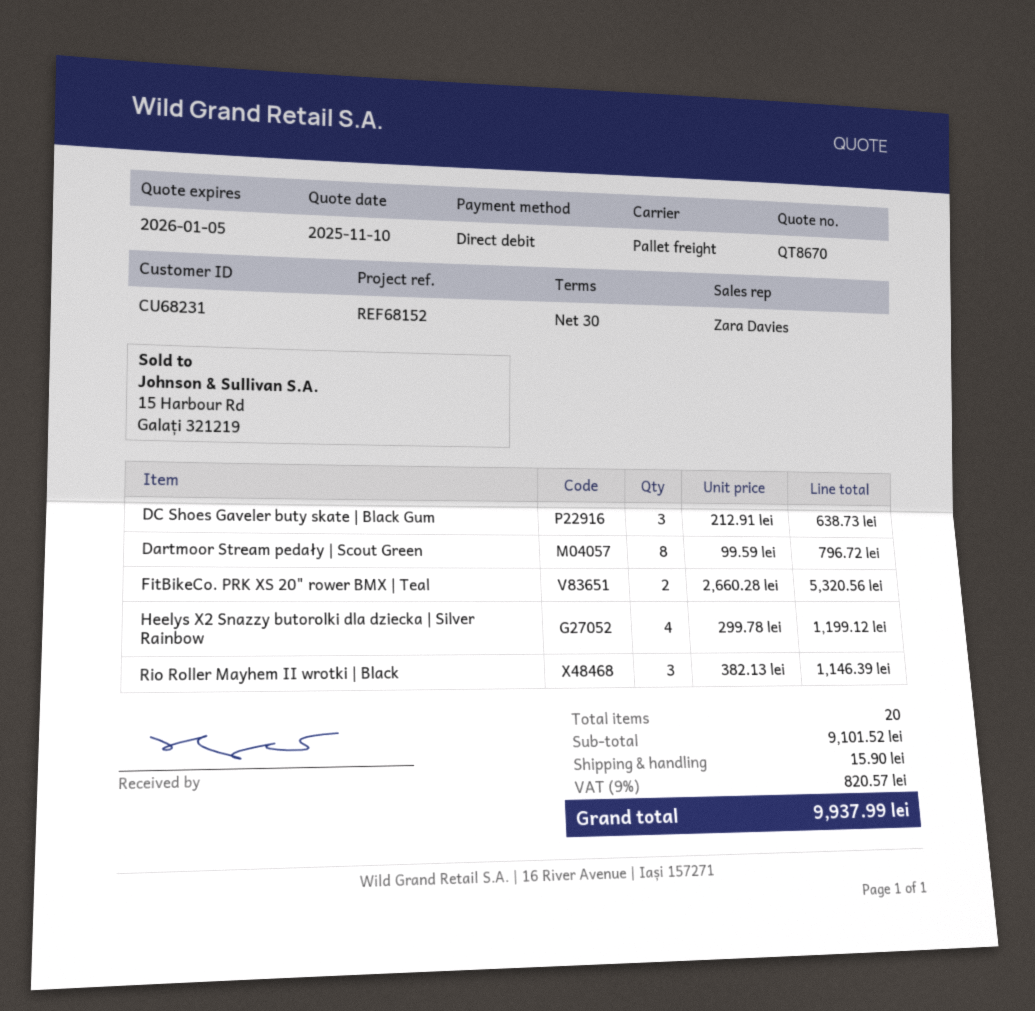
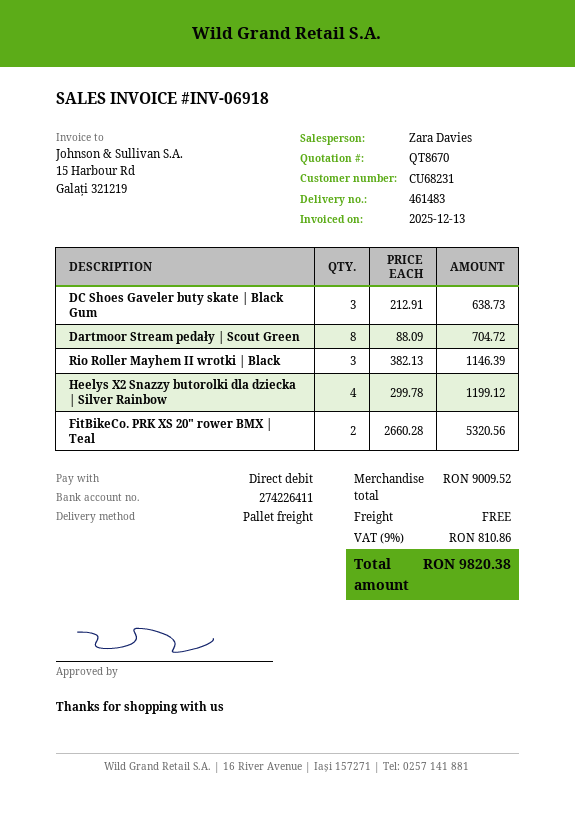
Dartmoor Stream pedały | Scout Green: 8 x 99.59 = 796.72 -> 8 x 88.09 = 704.72
subtotal: 9101.52 -> 9009.52
shipping: 15.90 -> 0.00
tax: 9% = 820.57 -> 9% = 810.86
total: 9937.99 -> 9820.38

